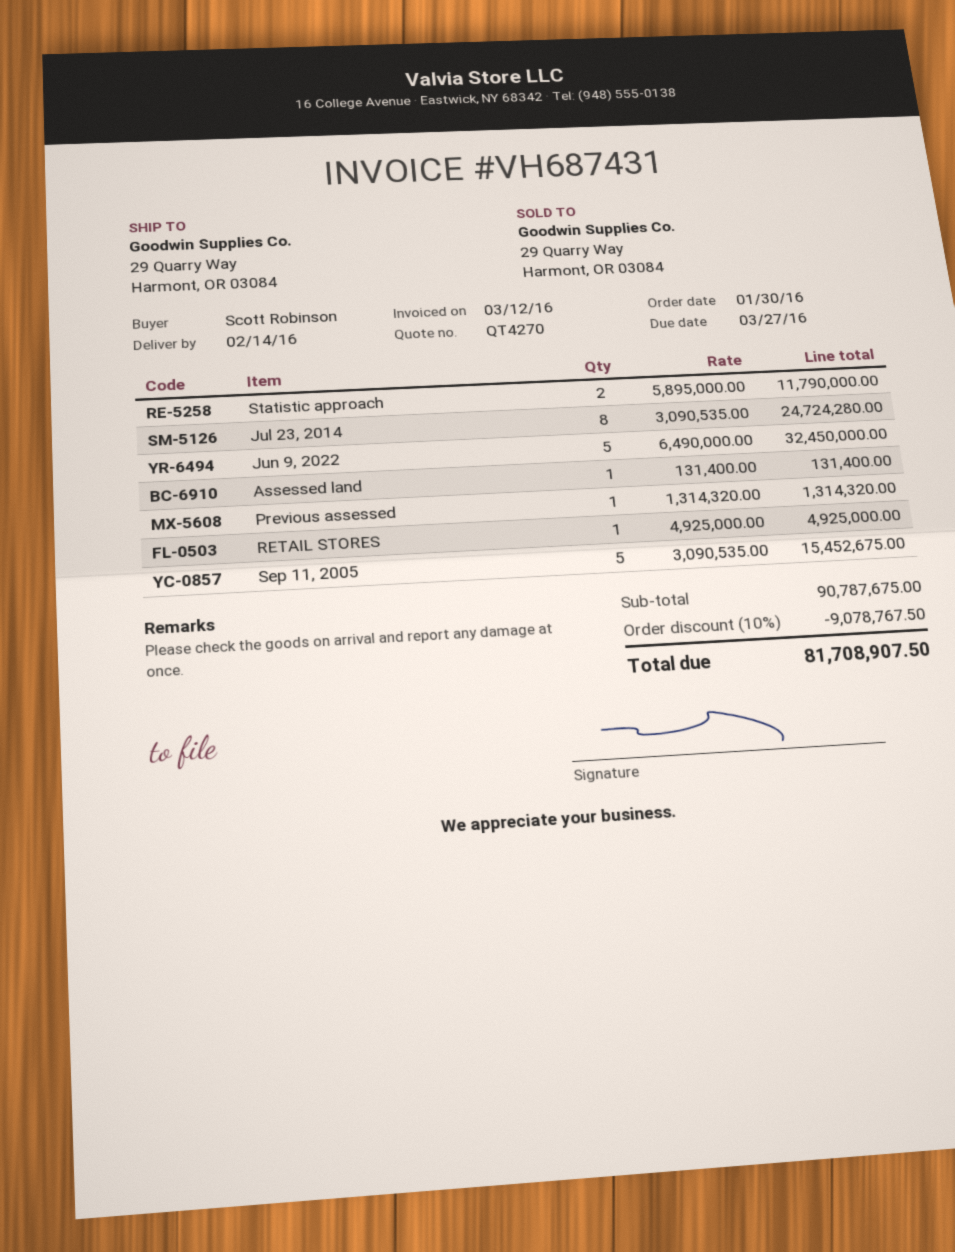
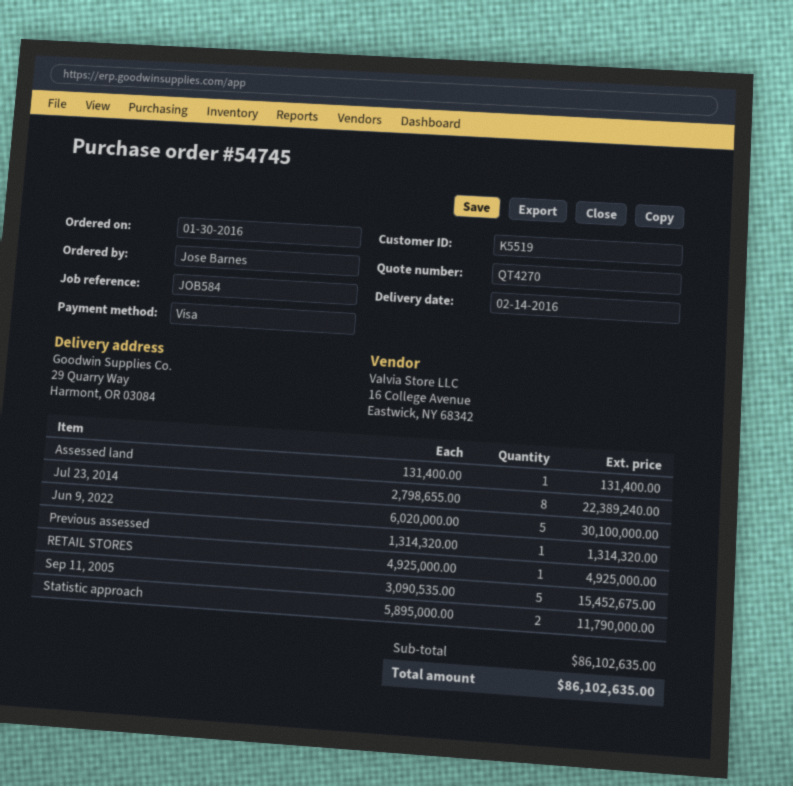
ordered by: Scott Robinson -> Jose Barnes
Jul 23, 2014: 8 x 3090535.00 = 24724280.00 -> 8 x 2798655.00 = 22389240.00
Jun 9, 2022: 5 x 6490000.00 = 32450000.00 -> 5 x 6020000.00 = 30100000.00
subtotal: 90787675.00 -> 86102635.00
discount: 10% = 9078767.50 -> none
total: 81708907.50 -> 86102635.00

